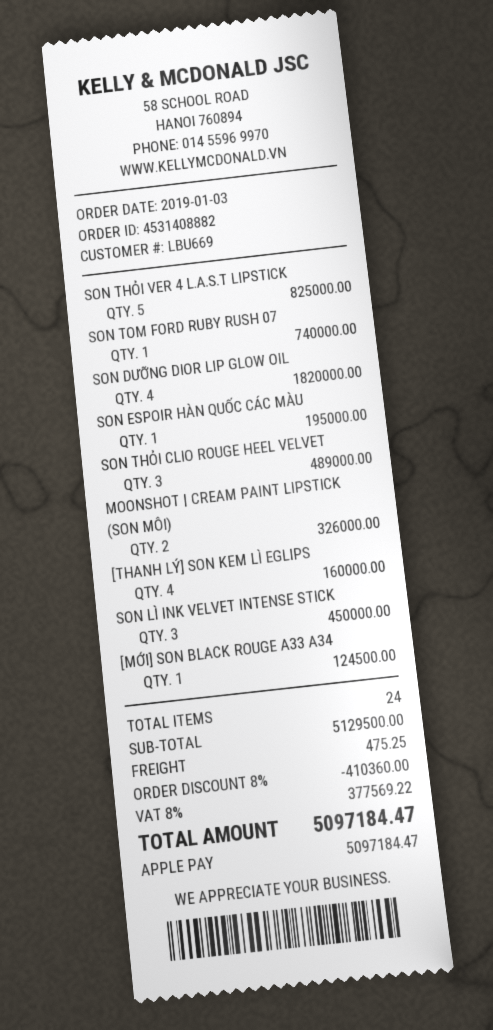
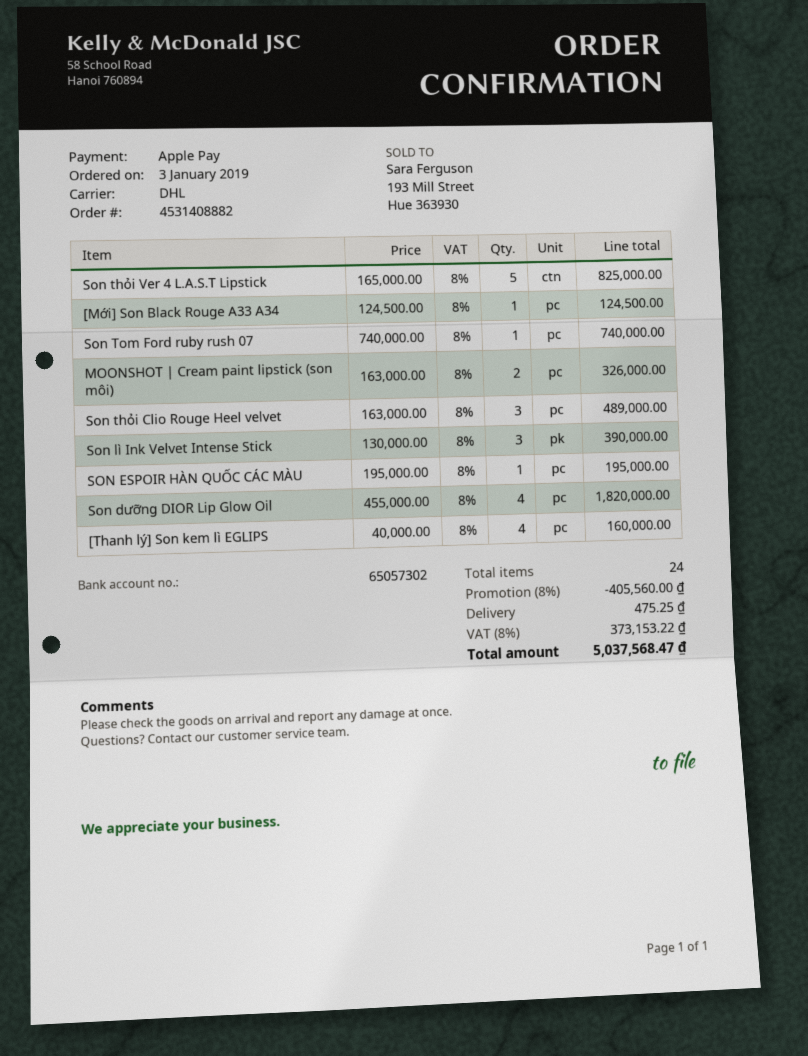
SON LÌ INK VELVET INTENSE STICK: 3 for 450000.00 -> 3 for 390000.00
discount: 8% = 410360.00 -> 8% = 405560.00
tax: 8% = 377569.22 -> 8% = 373153.22
total: 5097184.47 -> 5037568.47

